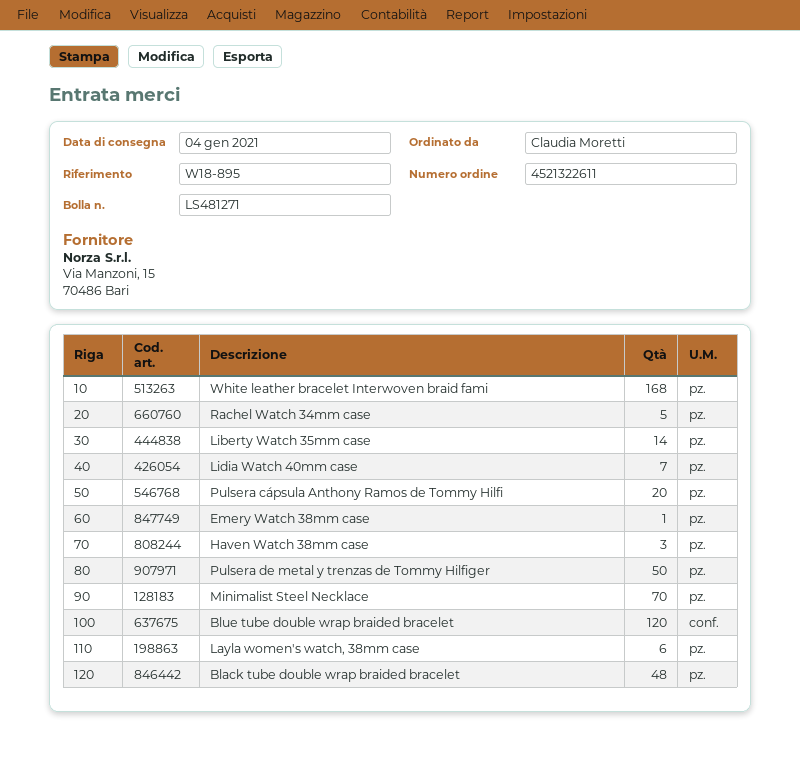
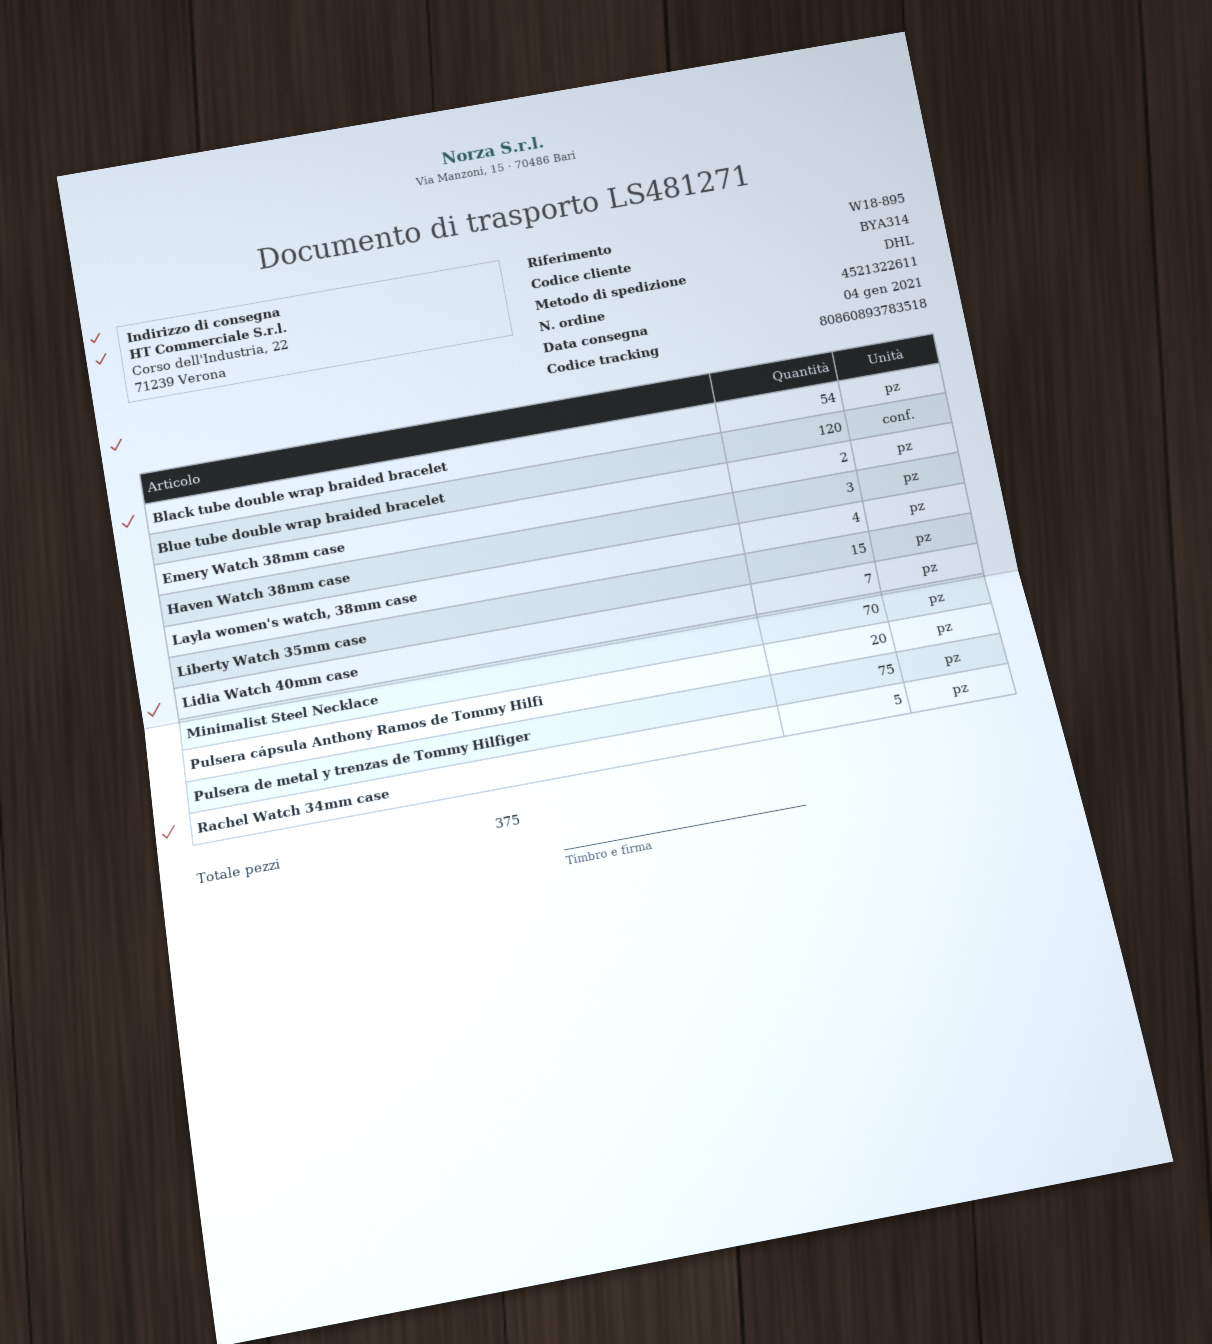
White leather bracelet Interwoven braid fami: 168 -> none
Liberty Watch 35mm case: 14 -> 15
Emery Watch 38mm case: 1 -> 2
Pulsera de metal y trenzas de Tommy Hilfiger: 50 -> 75
Layla women's watch, 38mm case: 6 -> 4
Black tube double wrap braided bracelet: 48 -> 54

